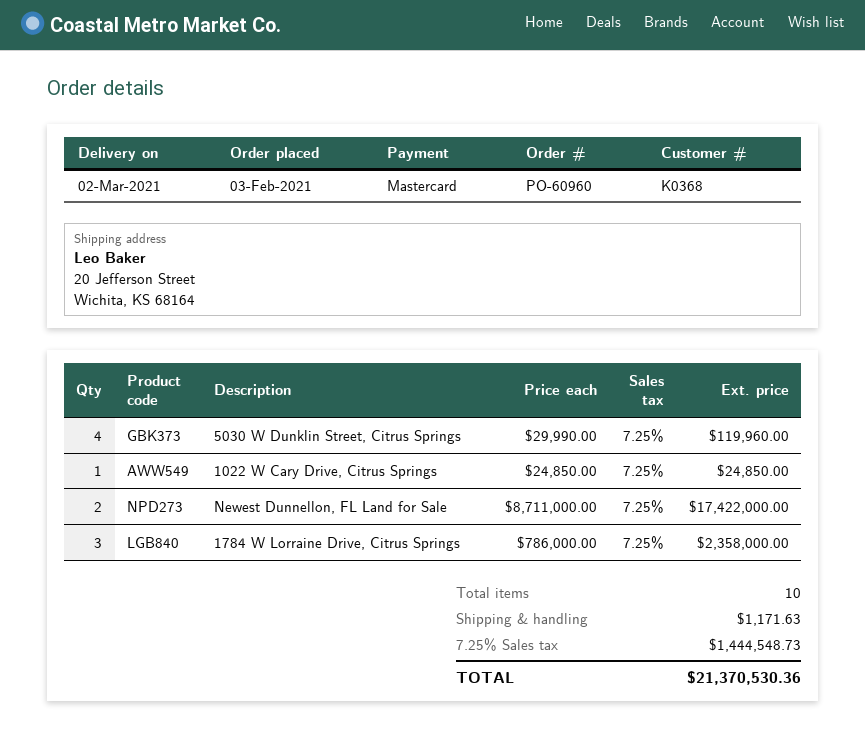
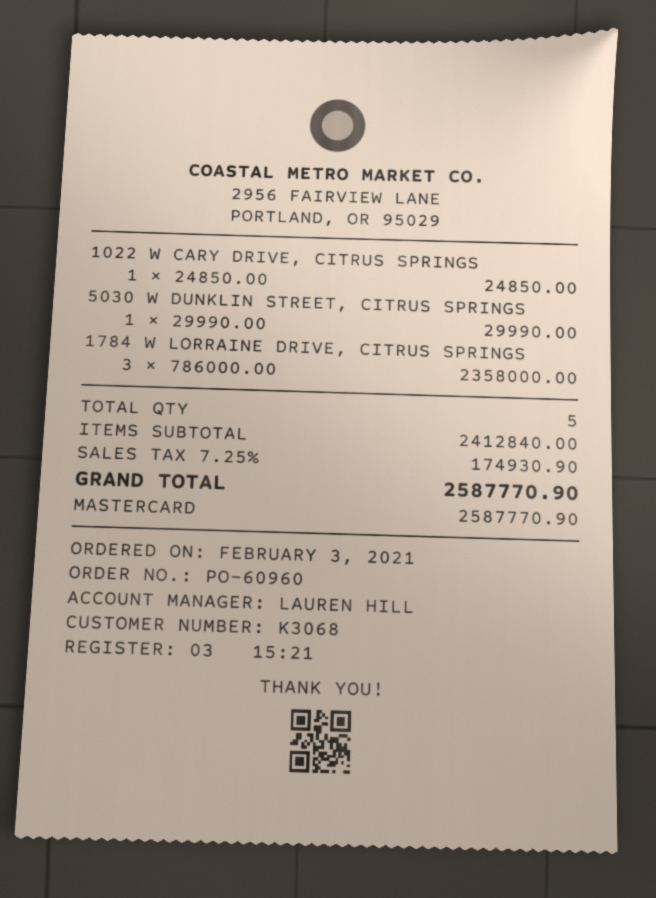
customer number: K0368 -> K3068
5030 W Dunklin Street, Citrus Springs: 4 x 29990.00 = 119960.00 -> 1 x 29990.00 = 29990.00
Newest Dunnellon, FL Land for Sale: 2 x 8711000.00 = 17422000.00 -> none
total quantity: 10 -> 5
shipping: 1171.63 -> none
tax: 7.25% = 1444548.73 -> 7.25% = 174930.90
total: 21370530.36 -> 2587770.90

